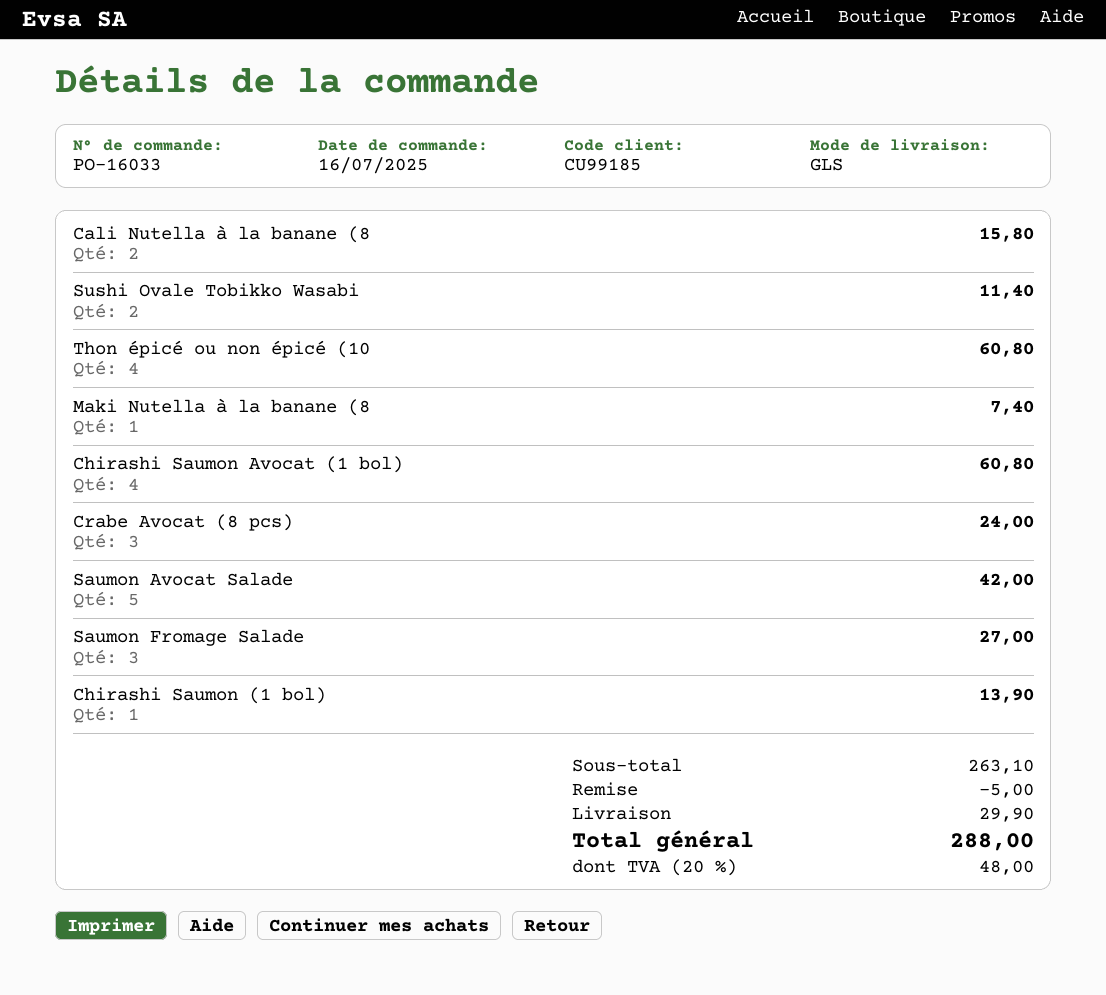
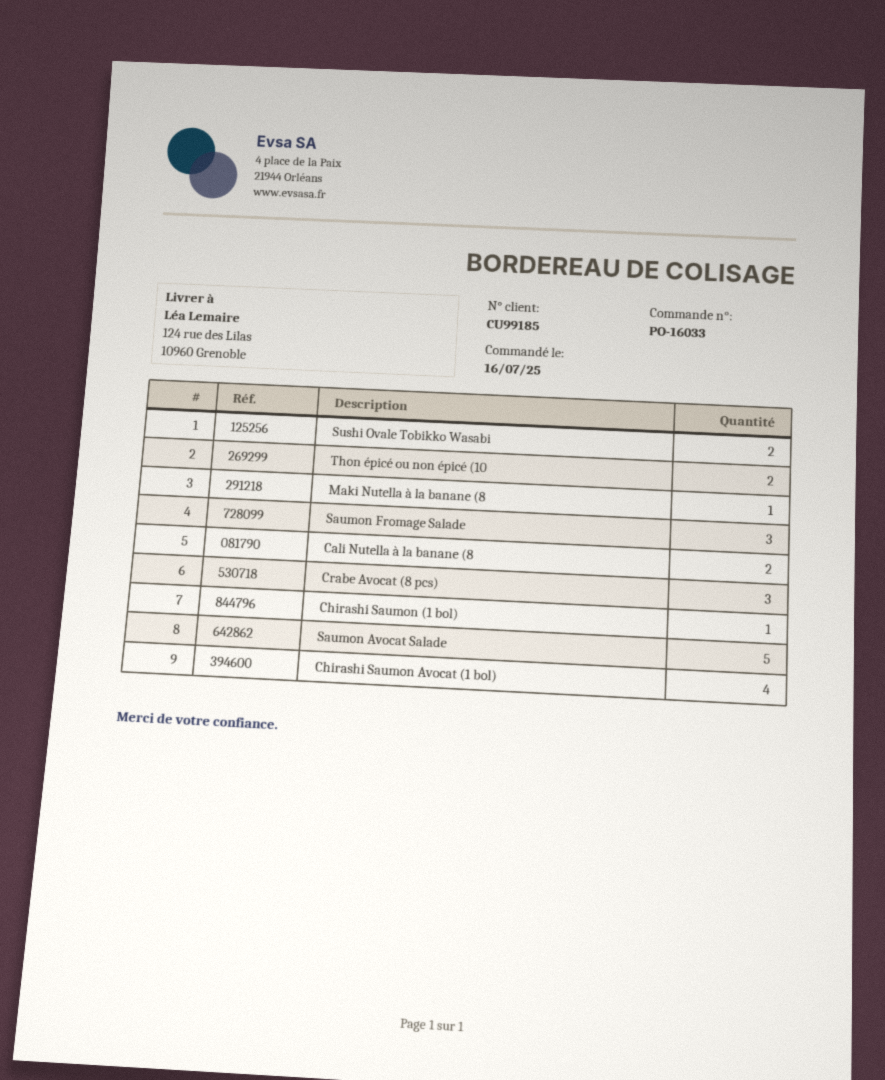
Thon épicé ou non épicé (10: 4 -> 2

